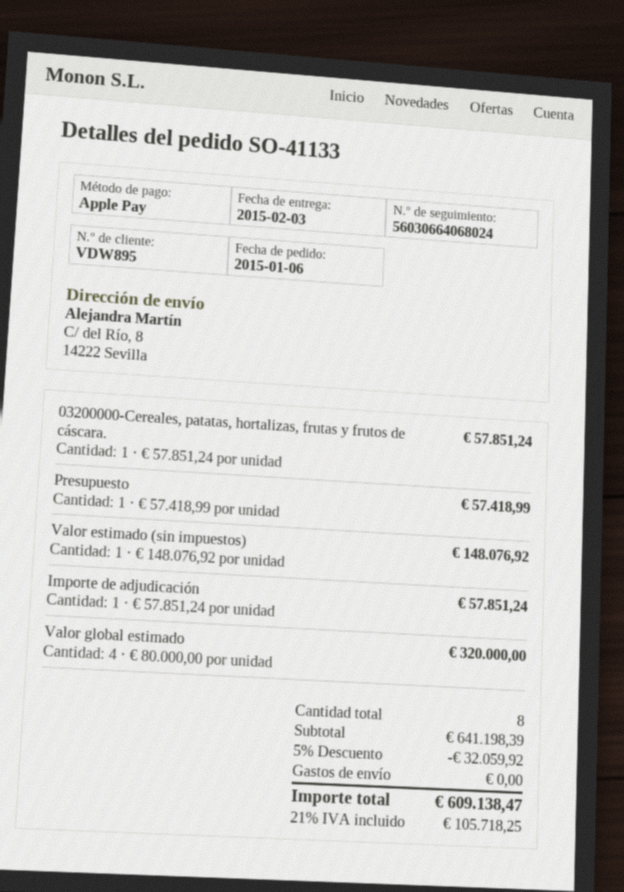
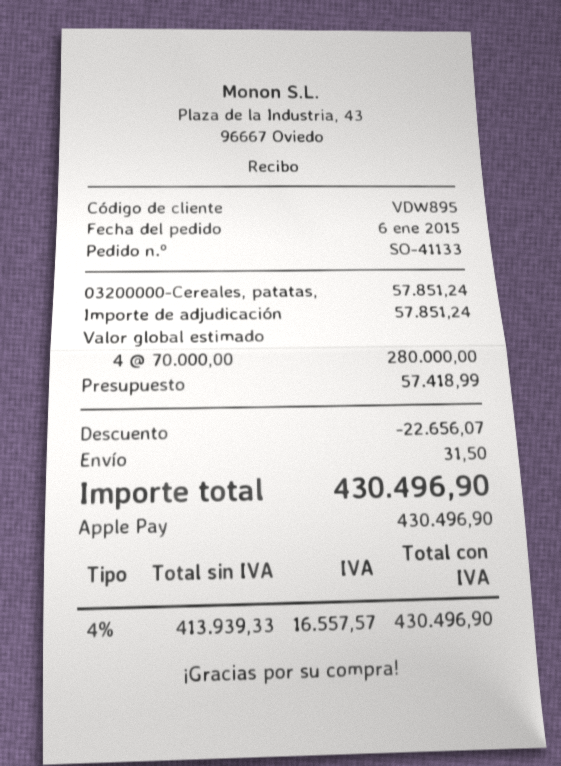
Valor estimado (sin impuestos): 1 x 148076.92 = 148076.92 -> none
Valor global estimado: 4 x 80000.00 = 320000.00 -> 4 x 70000.00 = 280000.00
discount: 32059.92 -> 22656.07
shipping: 0.00 -> 31.50
tax: 21% = 105718.25 -> 4% = 16557.57
total: 609138.47 -> 430496.90

